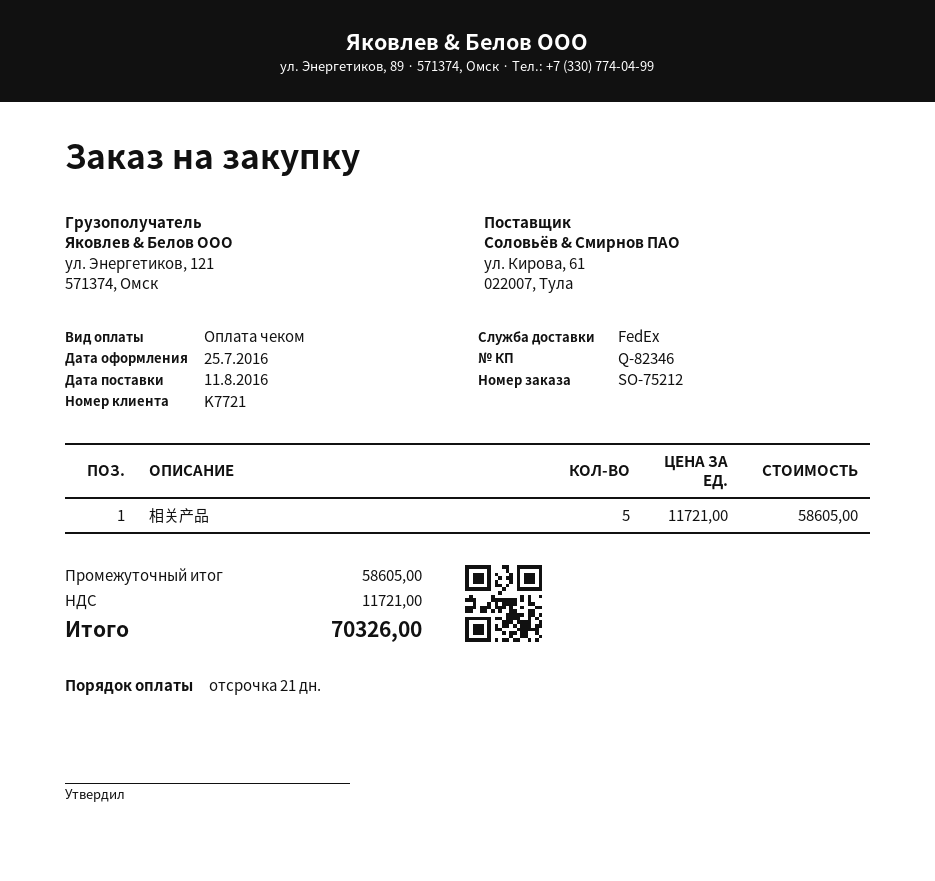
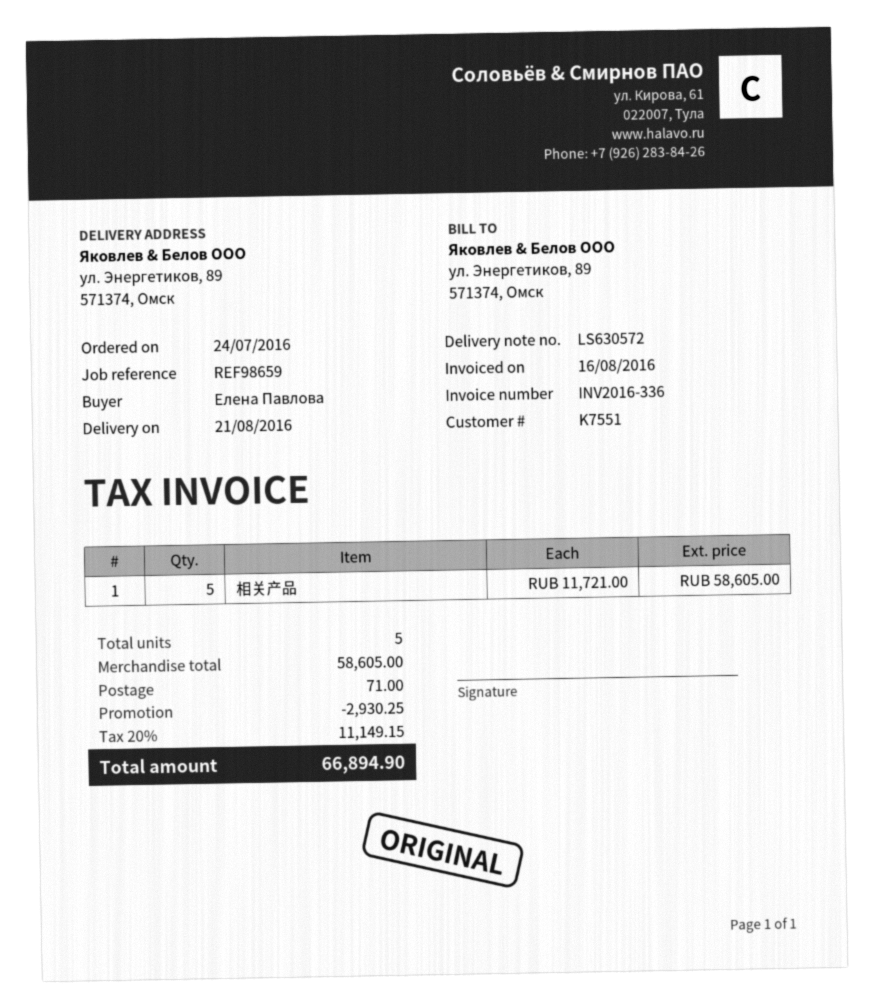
order date: 2016-07-25 -> 2016-07-24
delivery date: 2016-08-11 -> 2016-08-21
customer number: K7721 -> K7551
ship to: ул. Энергетиков, 121, 571374, Омск -> ул. Энергетиков, 89, 571374, Омск
discount: none -> 2930.25
shipping: none -> 71.00
tax: 11721.00 -> 11149.15
total: 70326.00 -> 66894.90

